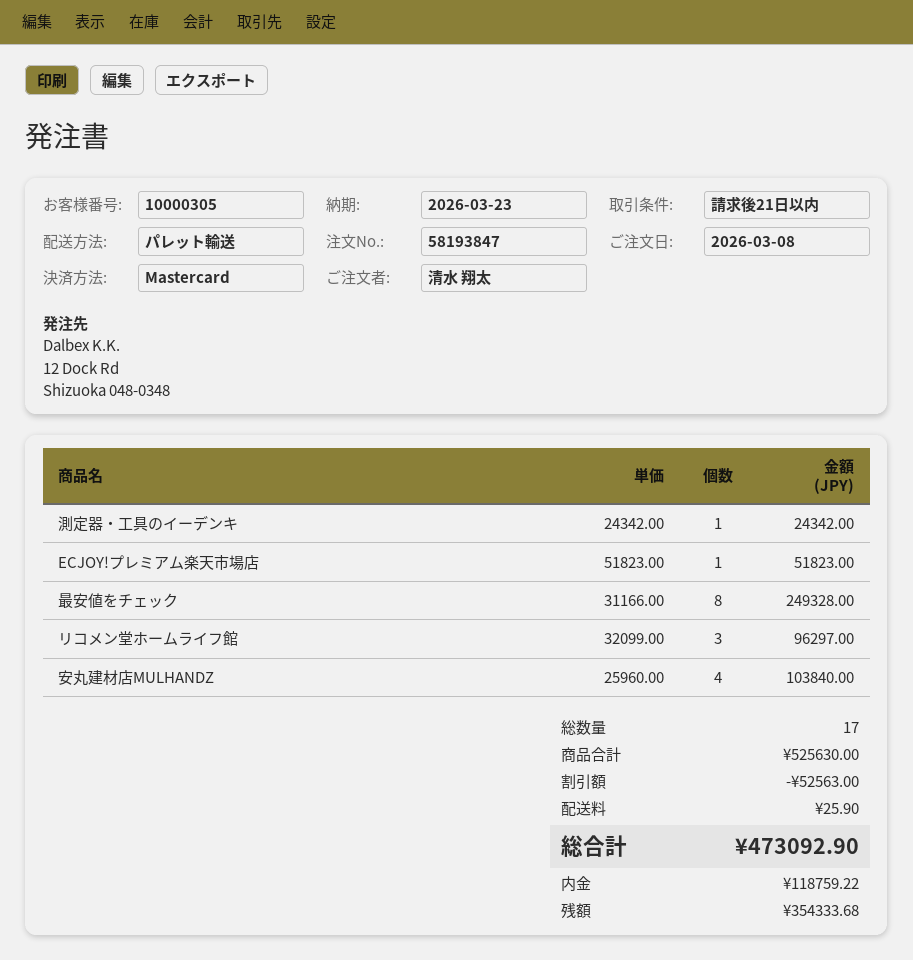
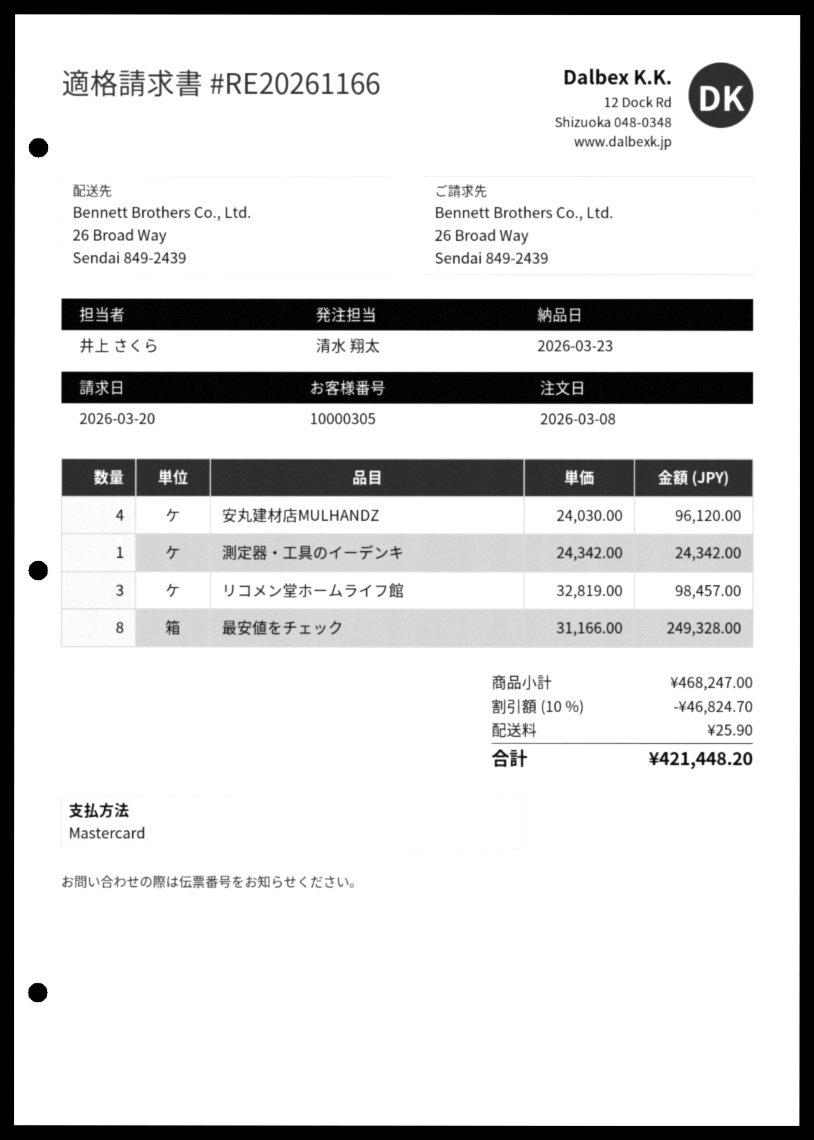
ECJOY!プレミアム楽天市場店: 1 x 51823.00 = 51823.00 -> none
リコメン堂ホームライフ館: 3 x 32099.00 = 96297.00 -> 3 x 32819.00 = 98457.00
安丸建材店MULHANDZ: 4 x 25960.00 = 103840.00 -> 4 x 24030.00 = 96120.00
subtotal: 525630.00 -> 468247.00
discount: 52563.00 -> 46824.70
total: 473092.90 -> 421448.20

